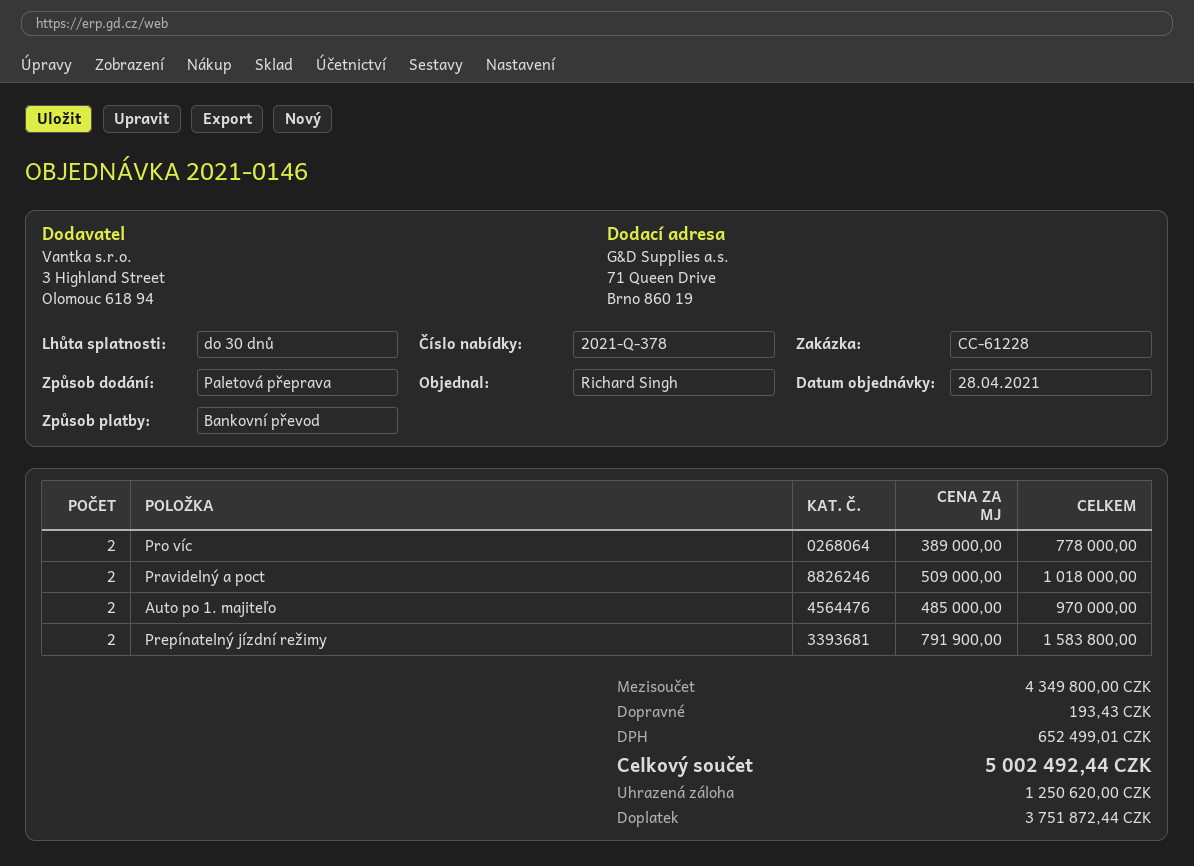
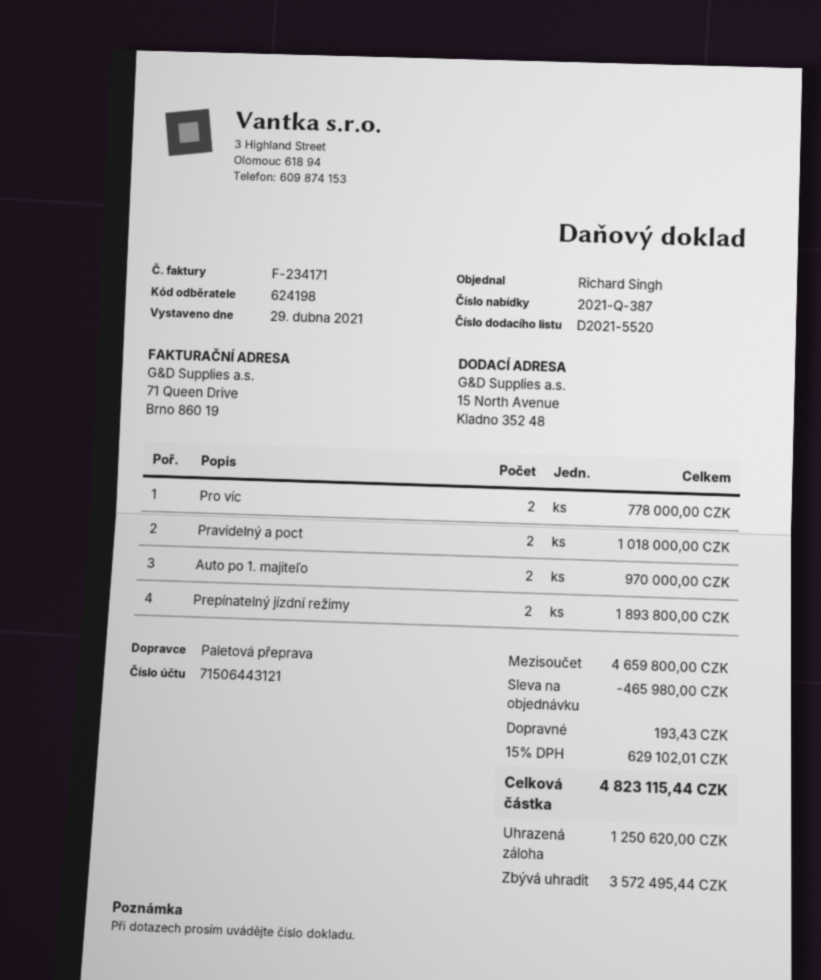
quote number: 2021-Q-378 -> 2021-Q-387
ship to: 71 Queen Drive, Brno 860 19 -> 15 North Avenue, Kladno 352 48
Prepínatelný jízdní režimy: 2 for 1583800.00 -> 2 for 1893800.00
subtotal: 4349800.00 -> 4659800.00
discount: none -> 465980.00
tax: 652499.01 -> 629102.01
total: 5002492.44 -> 4823115.44
balance: 3751872.44 -> 3572495.44

